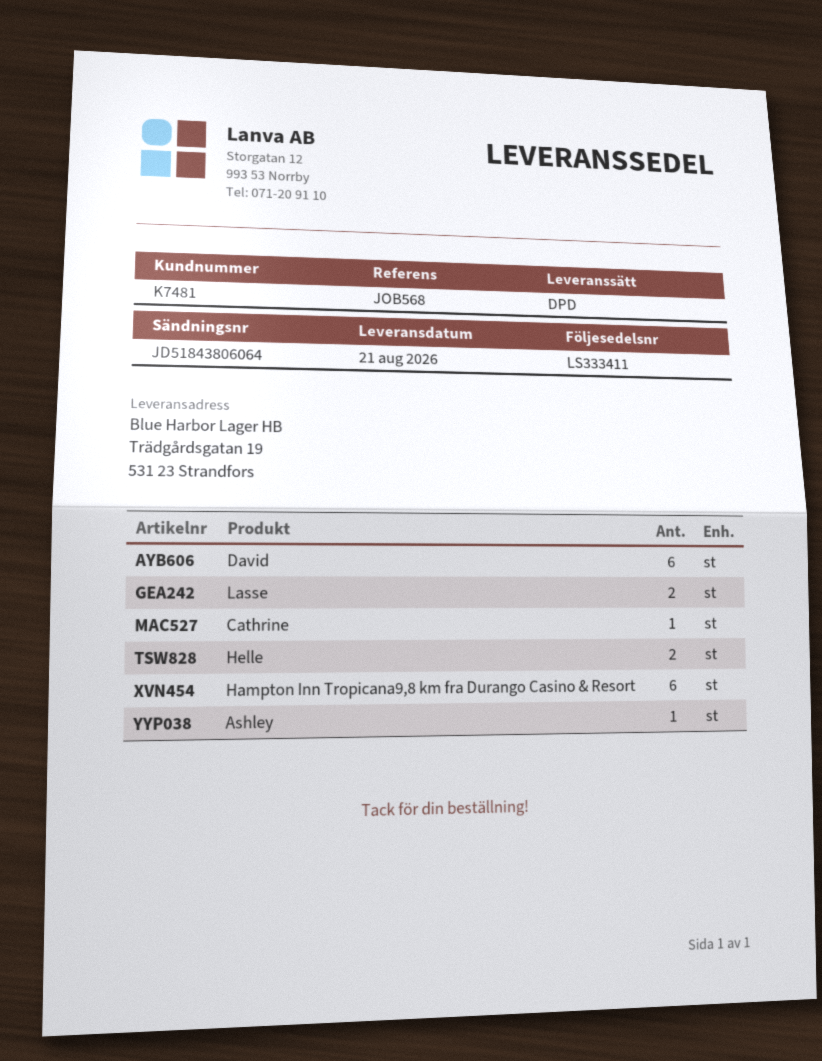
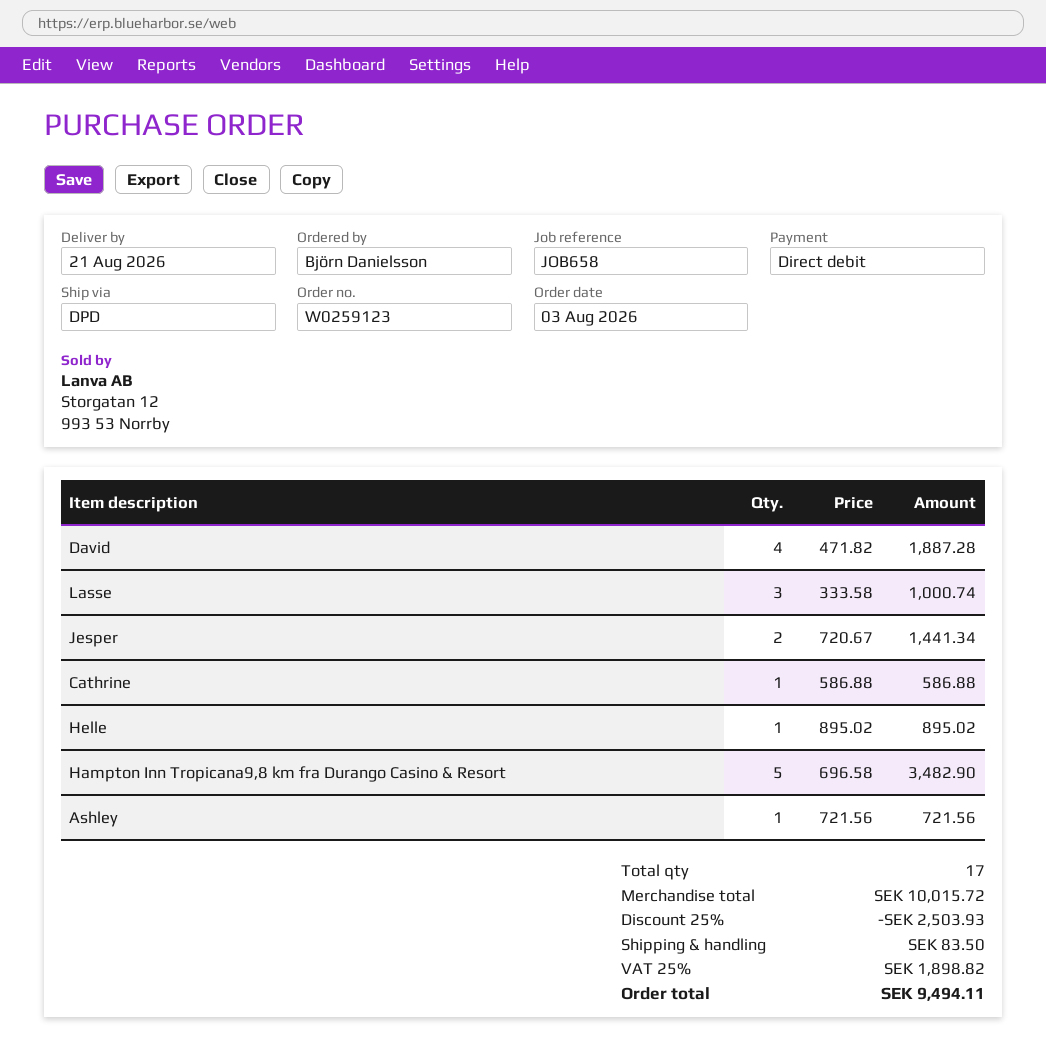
reference: JOB568 -> JOB658
David: 6 -> 4
Lasse: 2 -> 3
Helle: 2 -> 1
Hampton Inn Tropicana9,8 km fra Durango Casino & Resort: 6 -> 5
Jesper: none -> 2

